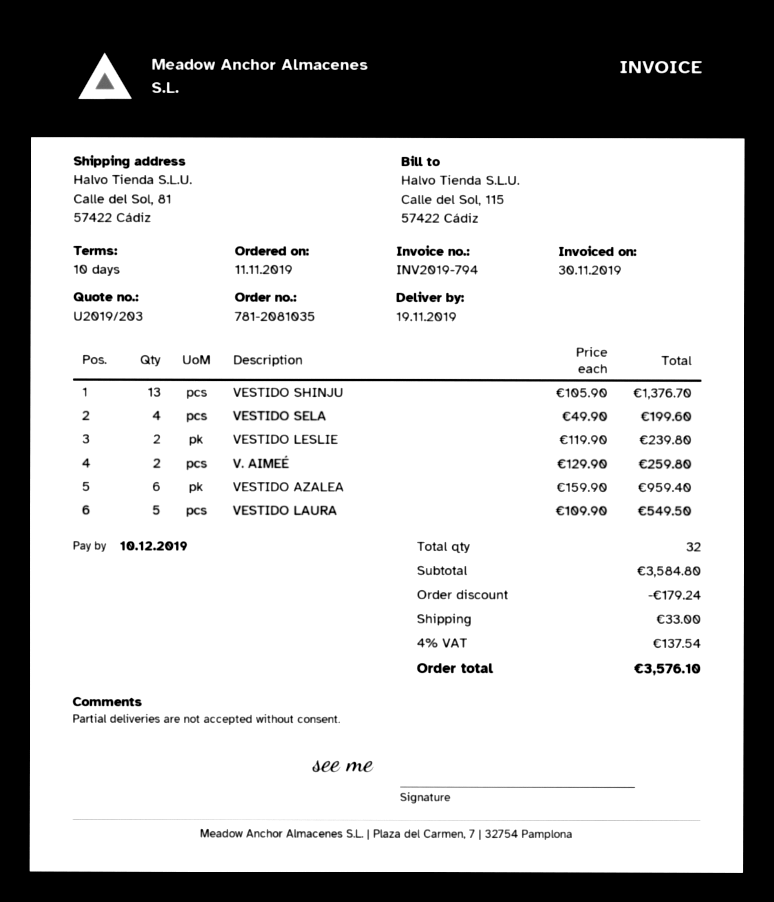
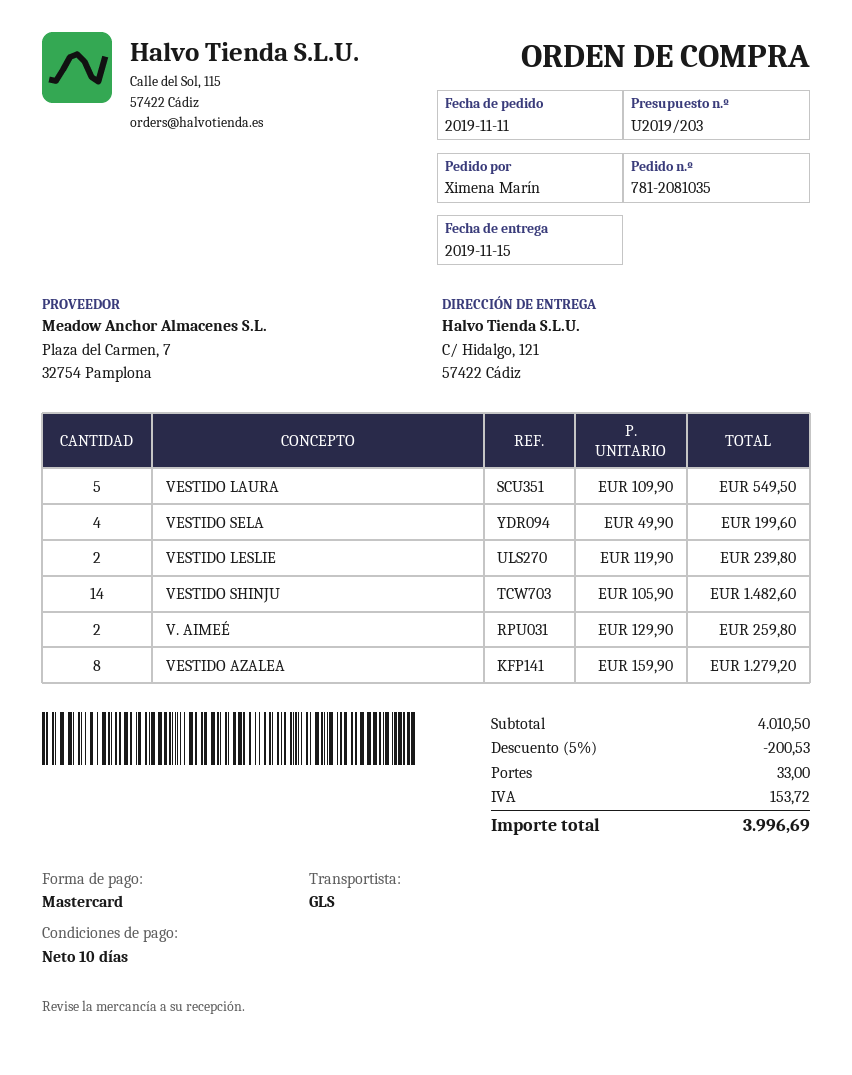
delivery date: 2019-11-19 -> 2019-11-15
ship to: Calle del Sol, 81, 57422 Cádiz -> C/ Hidalgo, 121, 57422 Cádiz
VESTIDO SHINJU: 13 x 105.90 = 1376.70 -> 14 x 105.90 = 1482.60
VESTIDO AZALEA: 6 x 159.90 = 959.40 -> 8 x 159.90 = 1279.20
subtotal: 3584.80 -> 4010.50
discount: 179.24 -> 200.53
tax: 137.54 -> 153.72
total: 3576.10 -> 3996.69

